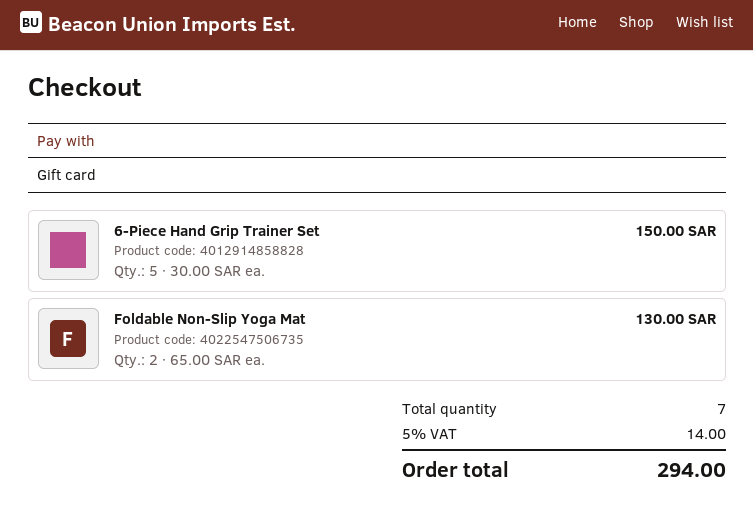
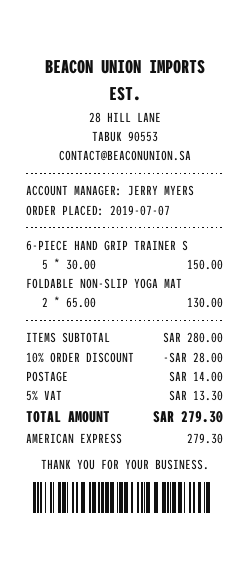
payment method: gift card -> American Express
discount: none -> 10% = 28.00
shipping: none -> 14.00
tax: 5% = 14.00 -> 5% = 13.30
total: 294.00 -> 279.30

